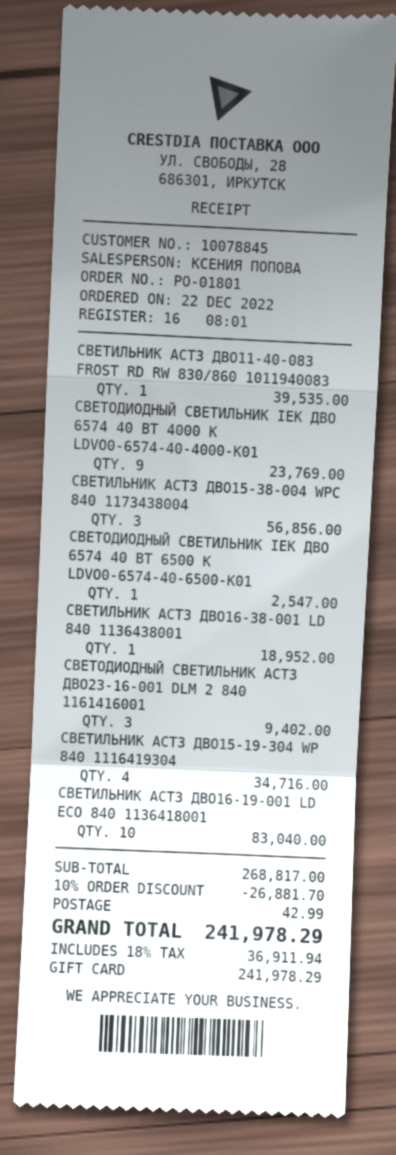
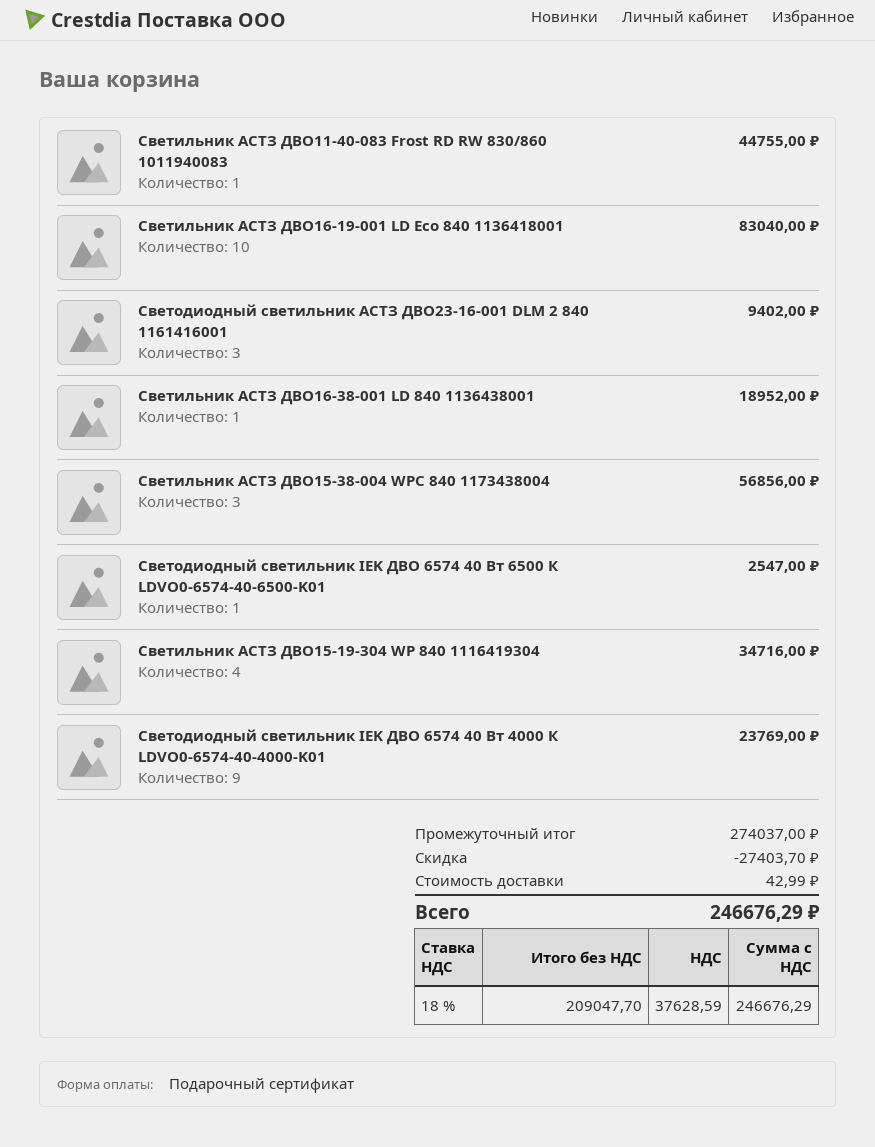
СВЕТИЛЬНИК АСТЗ ДВО11-40-083 FROST RD RW 830/860 1011940083: 1 for 39535.00 -> 1 for 44755.00
subtotal: 268817.00 -> 274037.00
discount: 26881.70 -> 27403.70
tax: 18% = 36911.94 -> 18% = 37628.59
total: 241978.29 -> 246676.29

